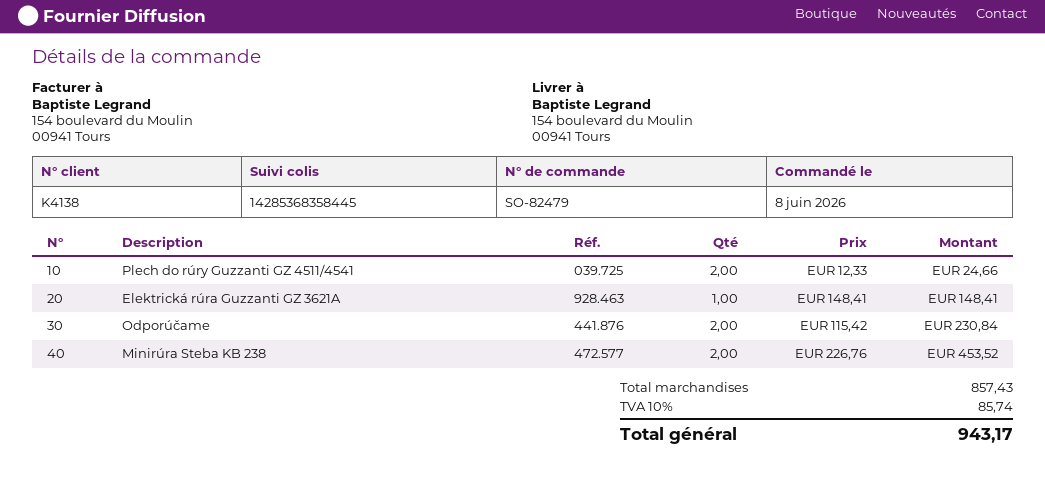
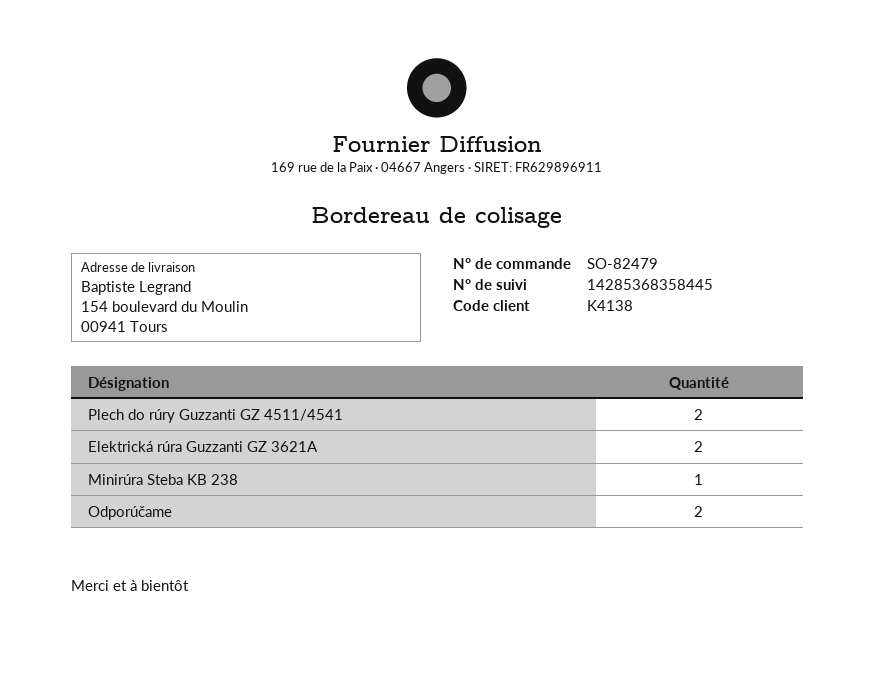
Elektrická rúra Guzzanti GZ 3621A: 1 -> 2
Minirúra Steba KB 238: 2 -> 1

